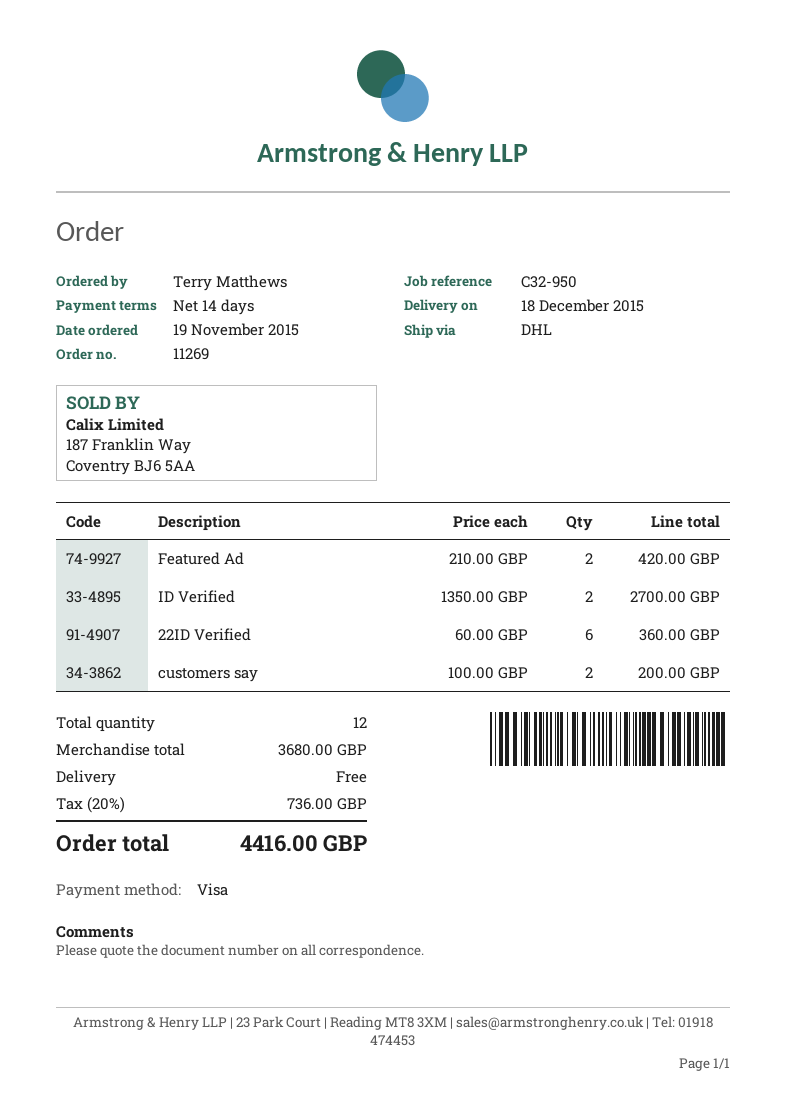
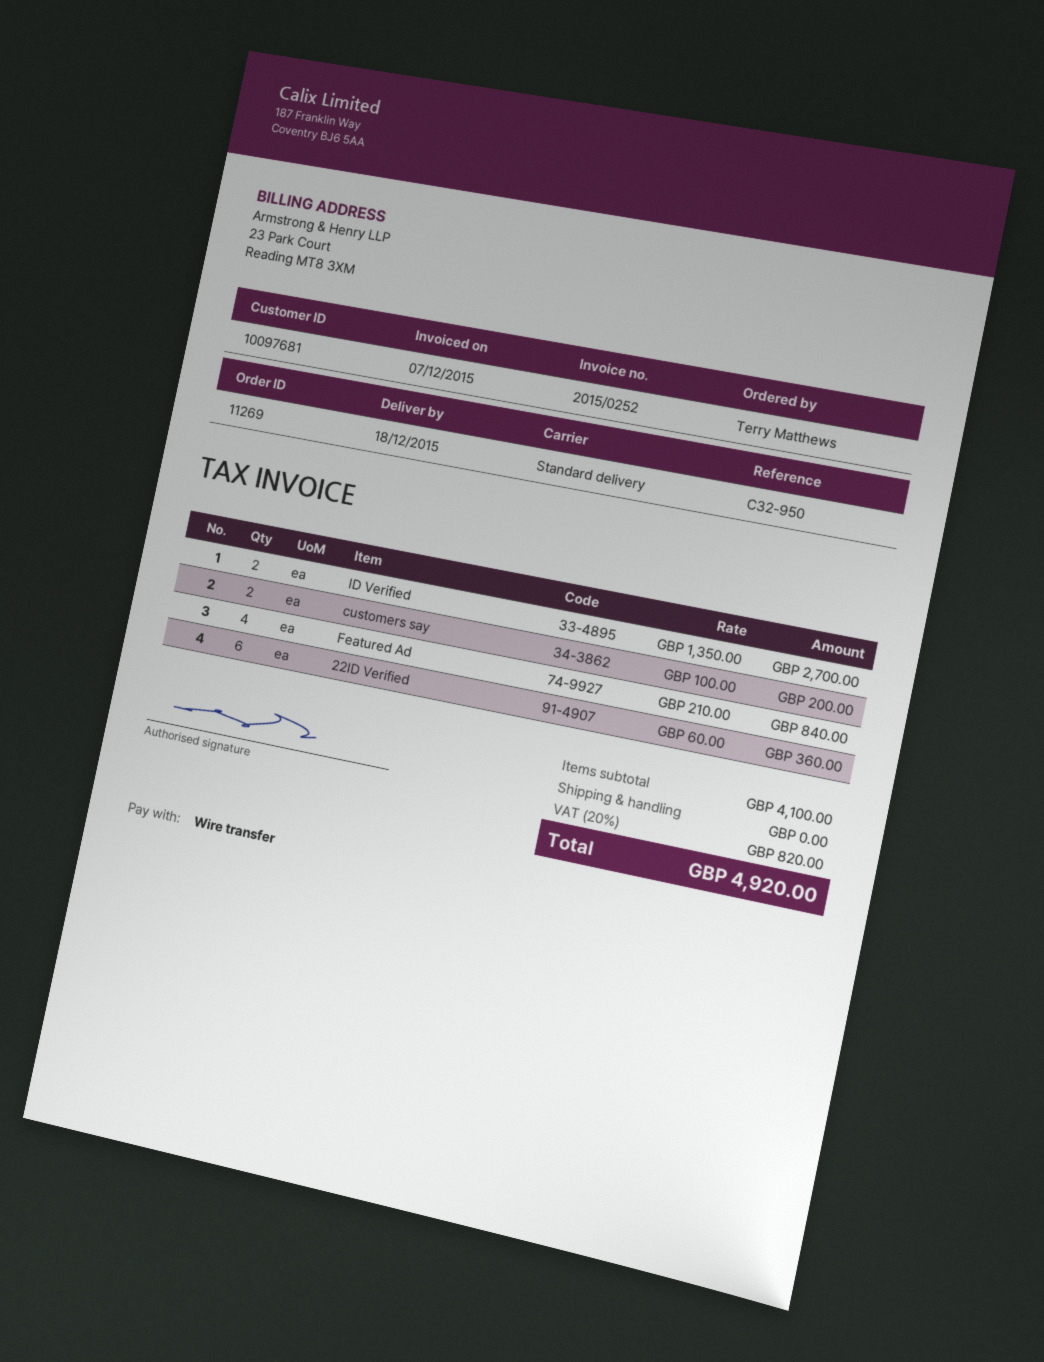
payment method: Visa -> bank transfer
shipping method: DHL -> standard
Featured Ad: 2 x 210.00 = 420.00 -> 4 x 210.00 = 840.00
subtotal: 3680.00 -> 4100.00
tax: 20% = 736.00 -> 20% = 820.00
total: 4416.00 -> 4920.00

